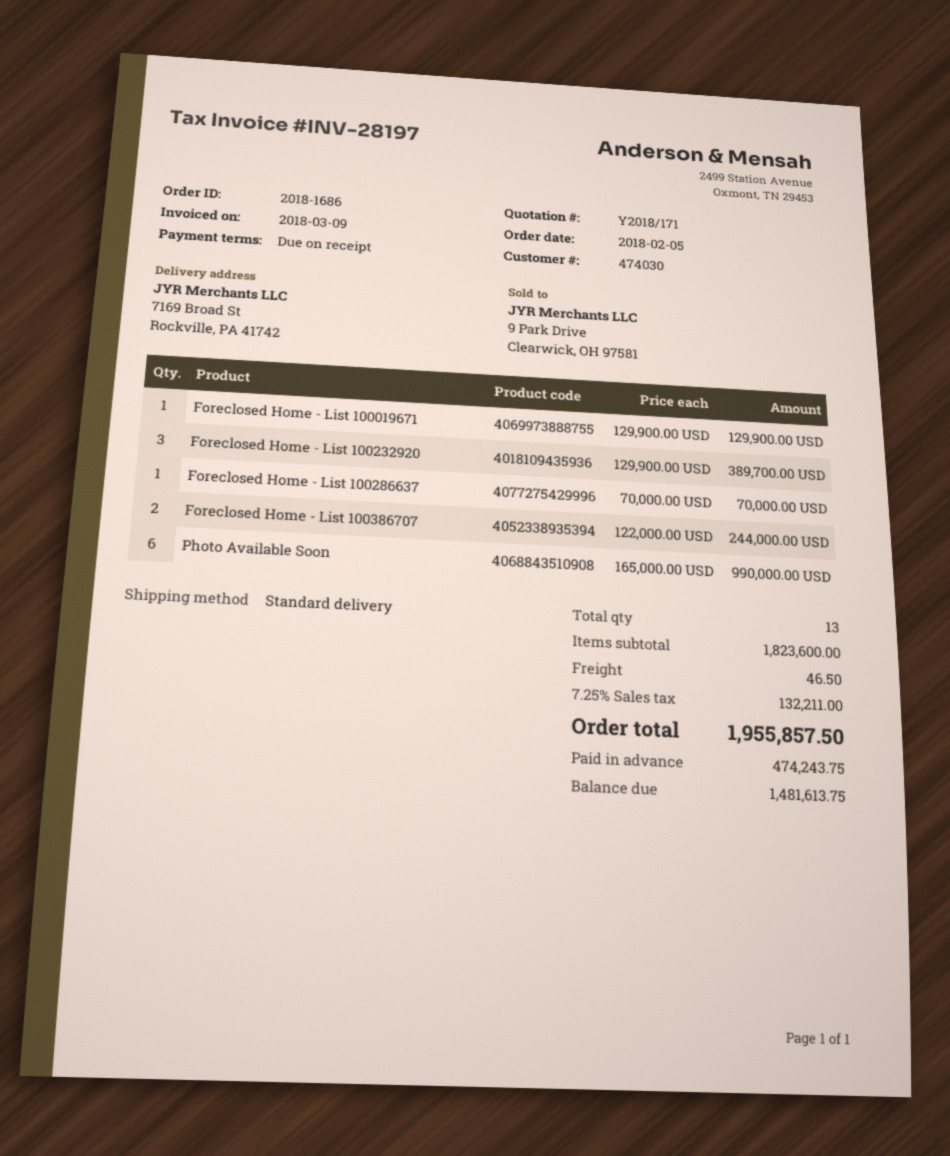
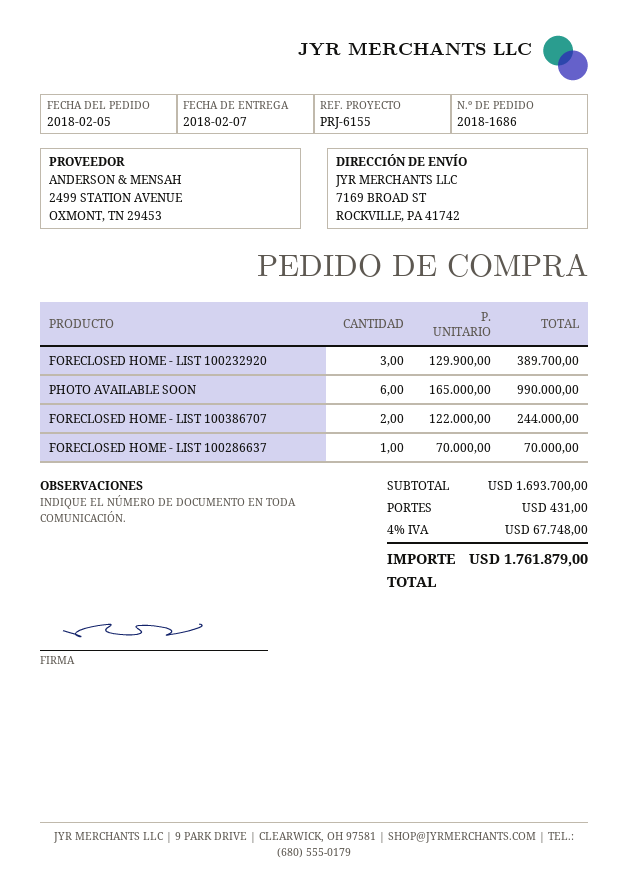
Foreclosed Home - List 100019671: 1 x 129900.00 = 129900.00 -> none
subtotal: 1823600.00 -> 1693700.00
shipping: 46.50 -> 431.00
tax: 7.25% = 132211.00 -> 4% = 67748.00
total: 1955857.50 -> 1761879.00

